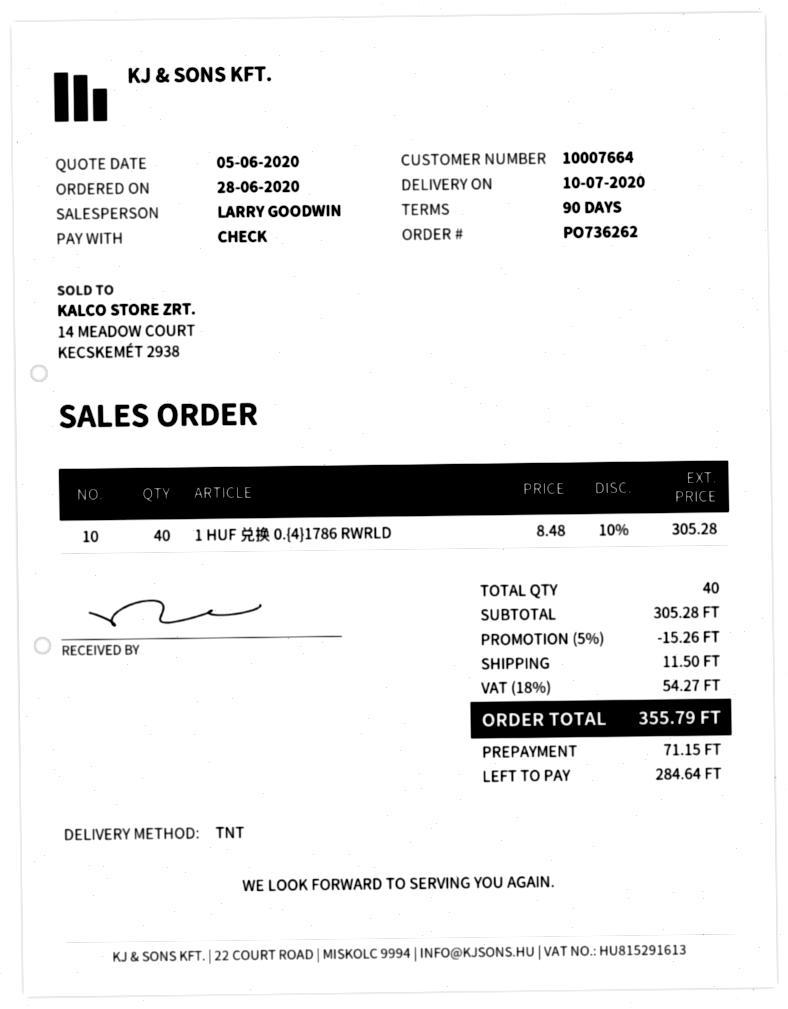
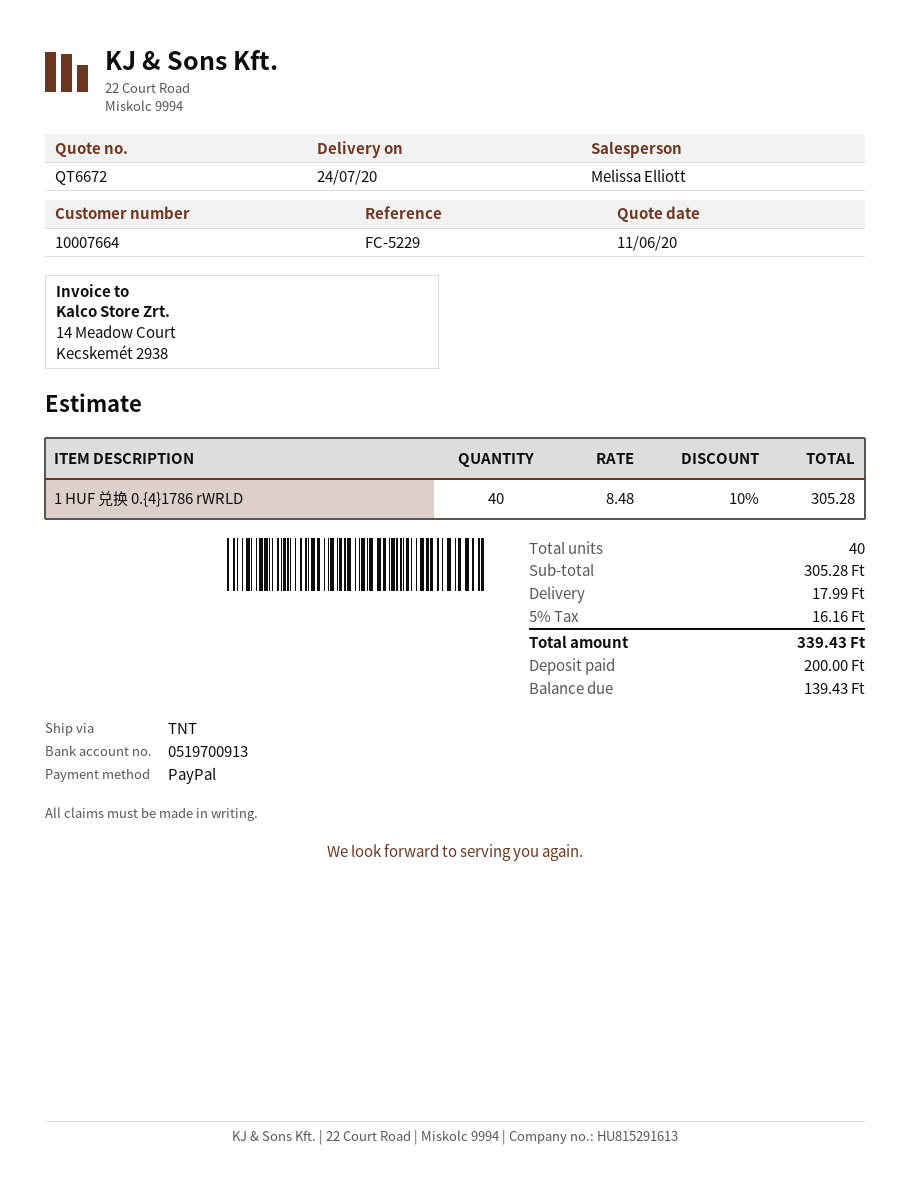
quote date: 2020-06-05 -> 2020-06-11
delivery date: 2020-07-10 -> 2020-07-24
sales rep: LARRY GOODWIN -> Melissa Elliott
payment method: cheque -> PayPal
discount: 5% = 15.26 -> none
shipping: 11.50 -> 17.99
tax: 18% = 54.27 -> 5% = 16.16
total: 355.79 -> 339.43
deposit: 71.15 -> 200.00
balance: 284.64 -> 139.43

